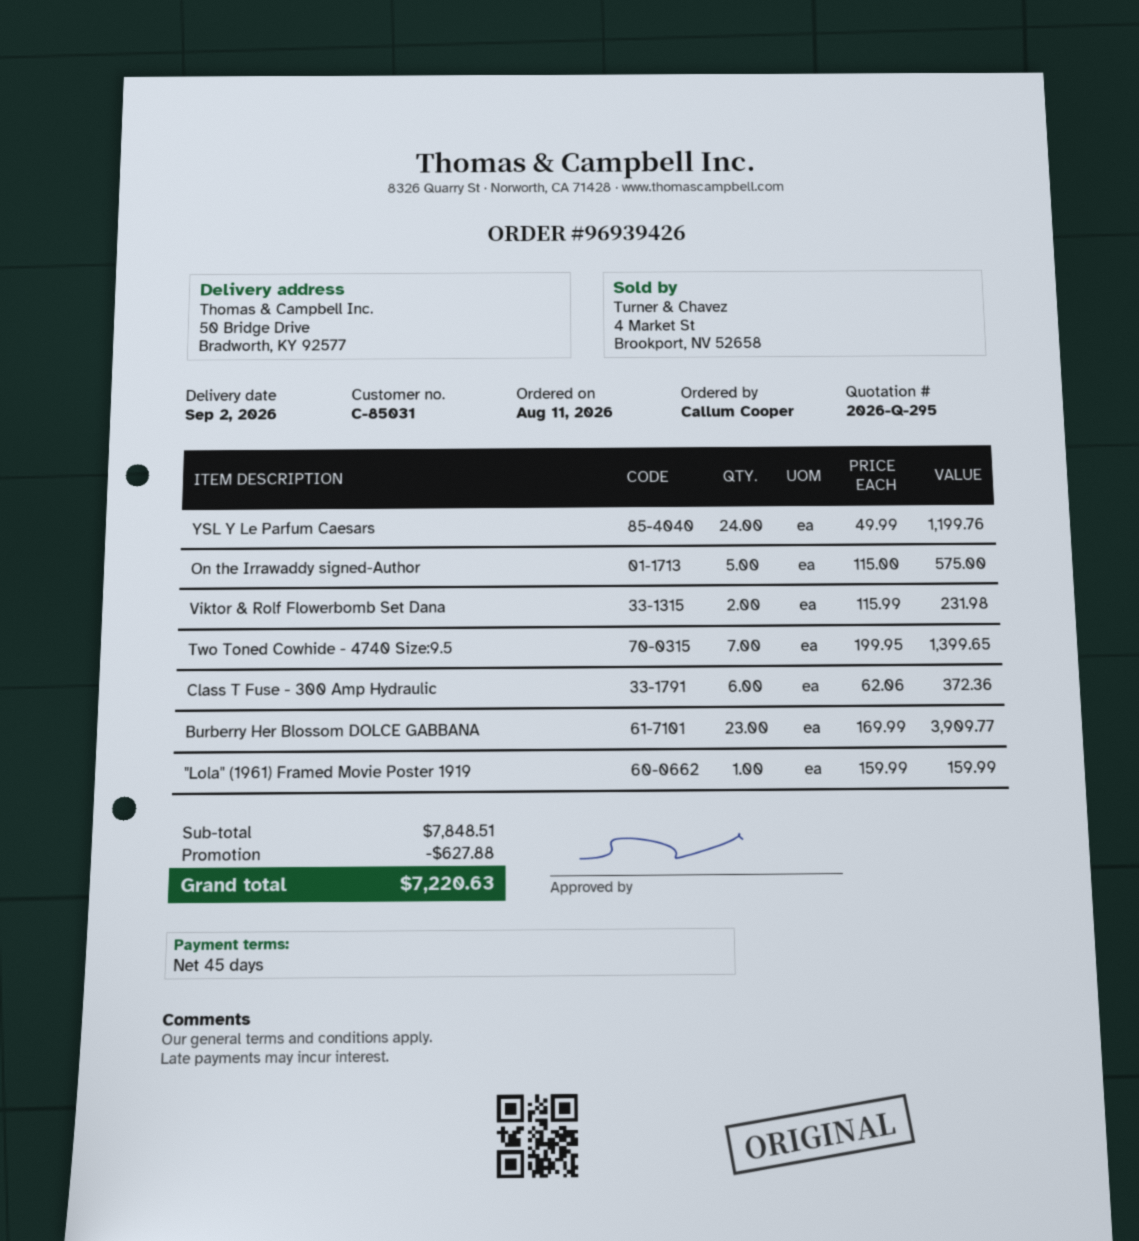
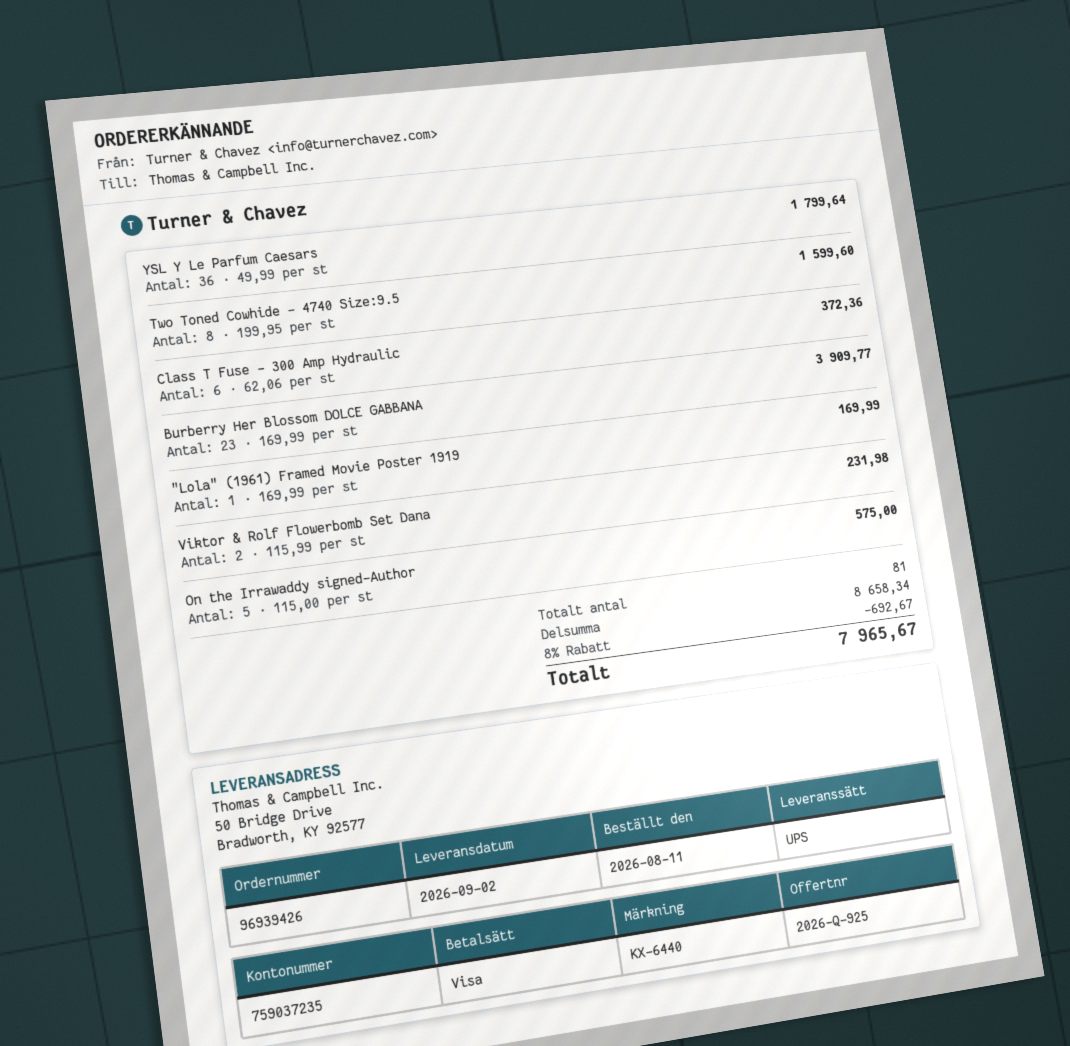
quote number: 2026-Q-295 -> 2026-Q-925
YSL Y Le Parfum Caesars: 24 x 49.99 = 1199.76 -> 36 x 49.99 = 1799.64
Two Toned Cowhide - 4740 Size:9.5: 7 x 199.95 = 1399.65 -> 8 x 199.95 = 1599.60
"Lola" (1961) Framed Movie Poster 1919: 1 x 159.99 = 159.99 -> 1 x 169.99 = 169.99
subtotal: 7848.51 -> 8658.34
discount: 627.88 -> 692.67
total: 7220.63 -> 7965.67

